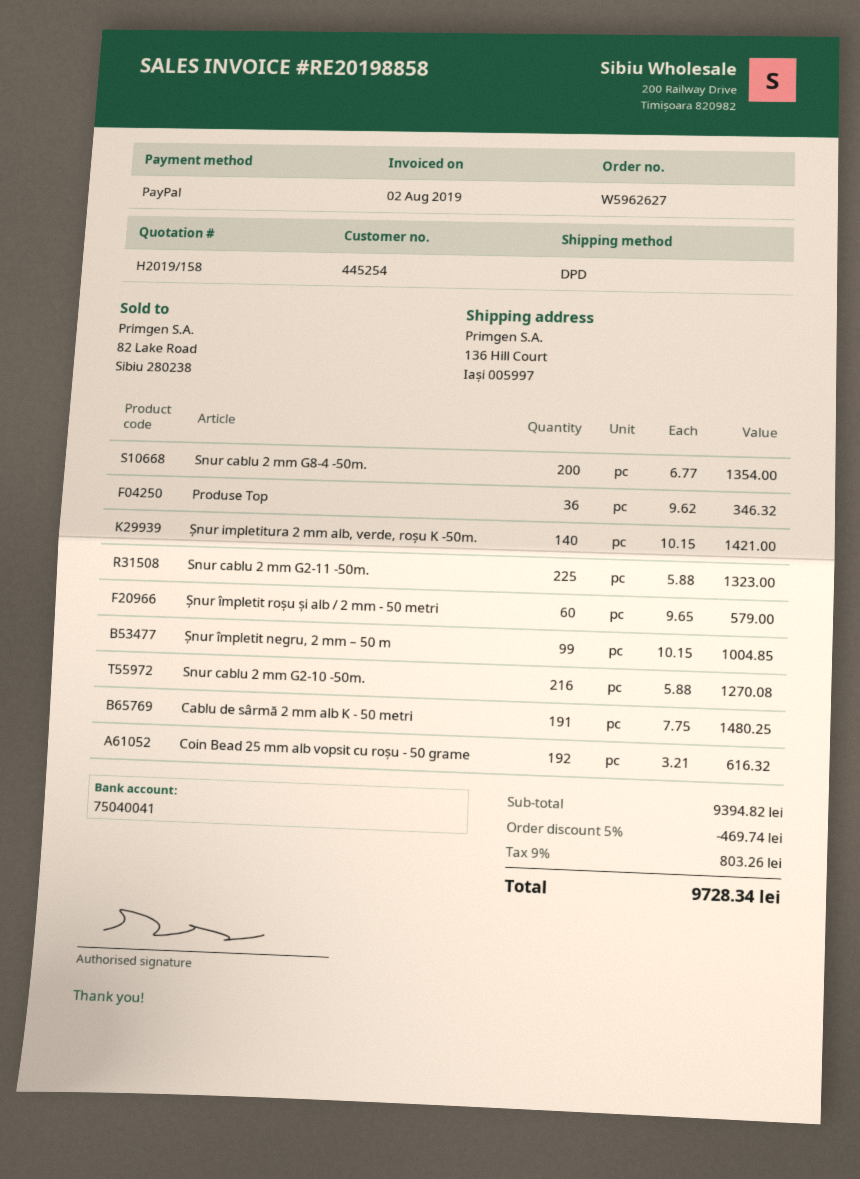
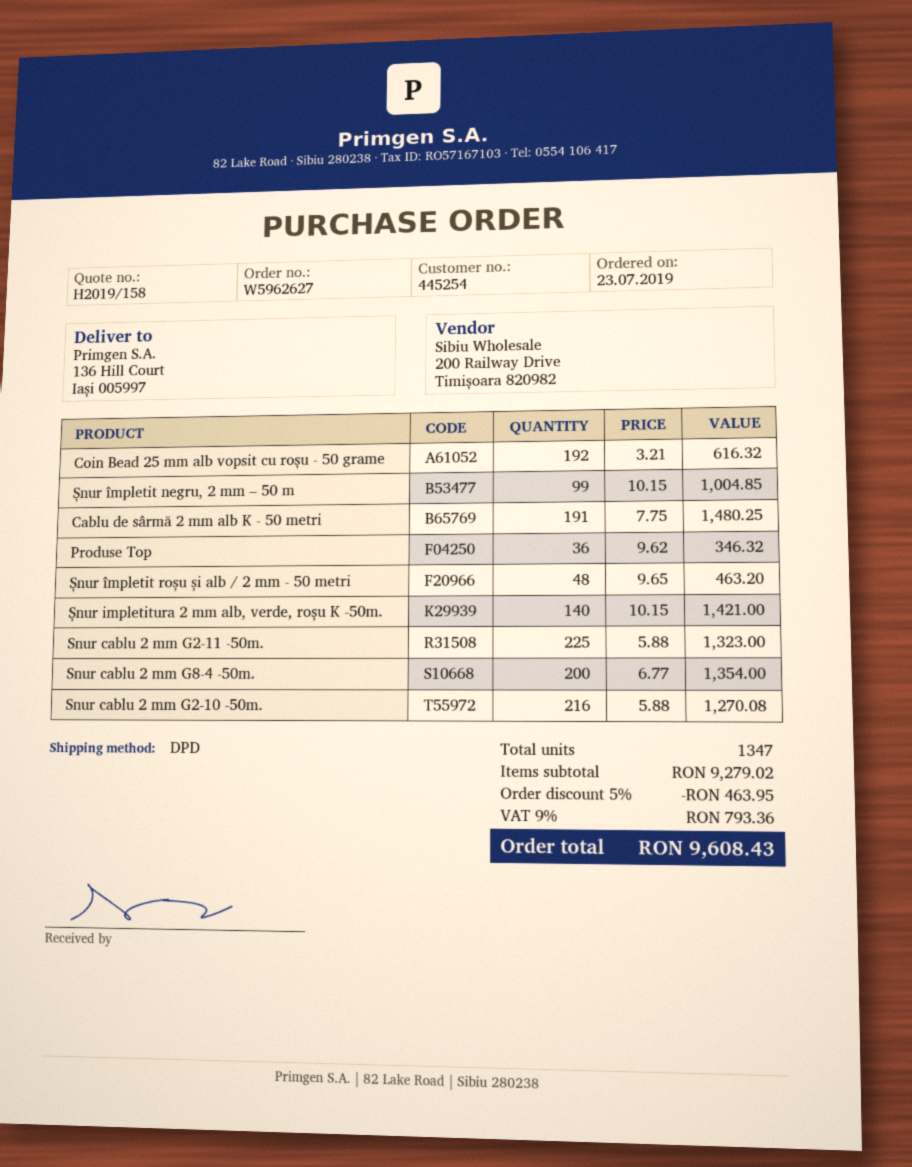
Șnur împletit roșu și alb / 2 mm - 50 metri: 60 x 9.65 = 579.00 -> 48 x 9.65 = 463.20
subtotal: 9394.82 -> 9279.02
discount: 5% = 469.74 -> 5% = 463.95
tax: 9% = 803.26 -> 9% = 793.36
total: 9728.34 -> 9608.43

